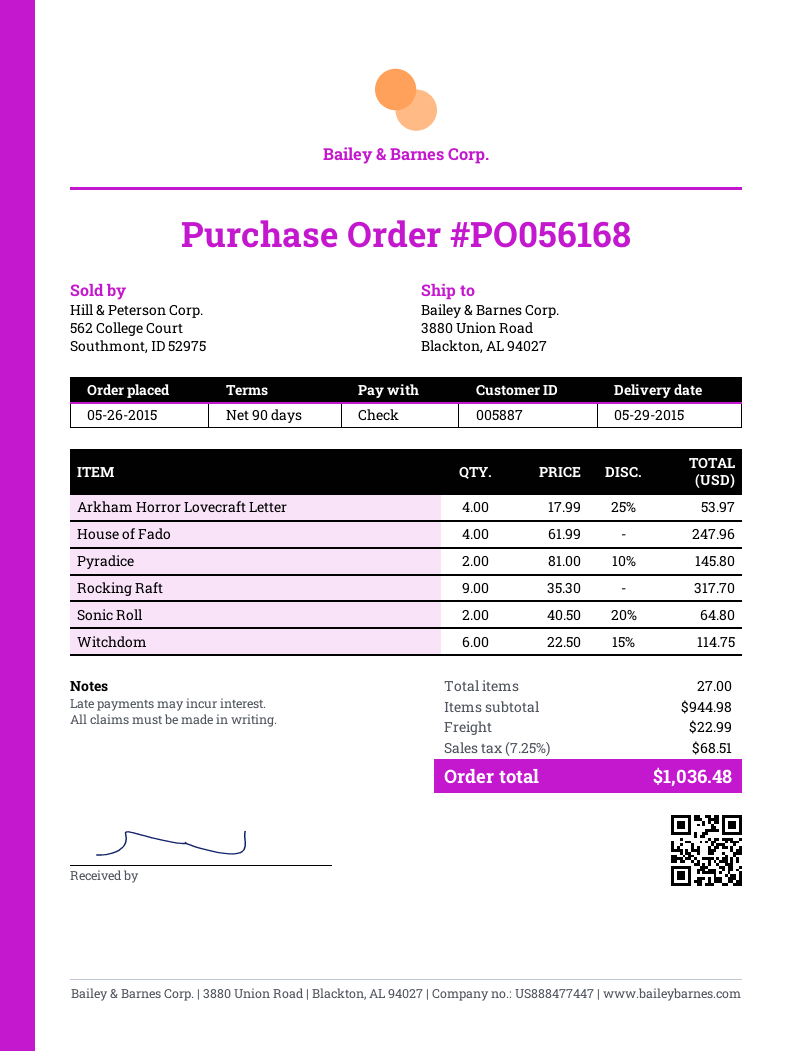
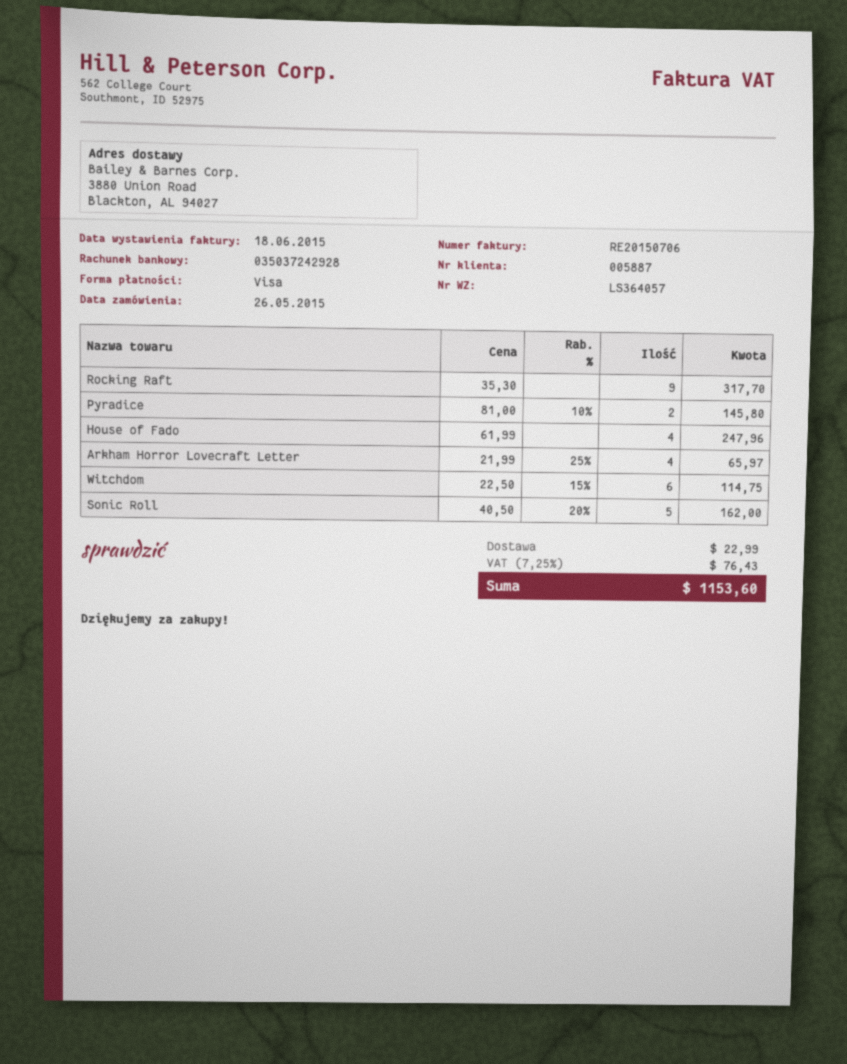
payment method: cheque -> Visa
Arkham Horror Lovecraft Letter: 4 x 17.99 - 25% = 53.97 -> 4 x 21.99 - 25% = 65.97
Sonic Roll: 2 x 40.50 - 20% = 64.80 -> 5 x 40.50 - 20% = 162.00
tax: 7.25% = 68.51 -> 7.25% = 76.43
total: 1036.48 -> 1153.60

